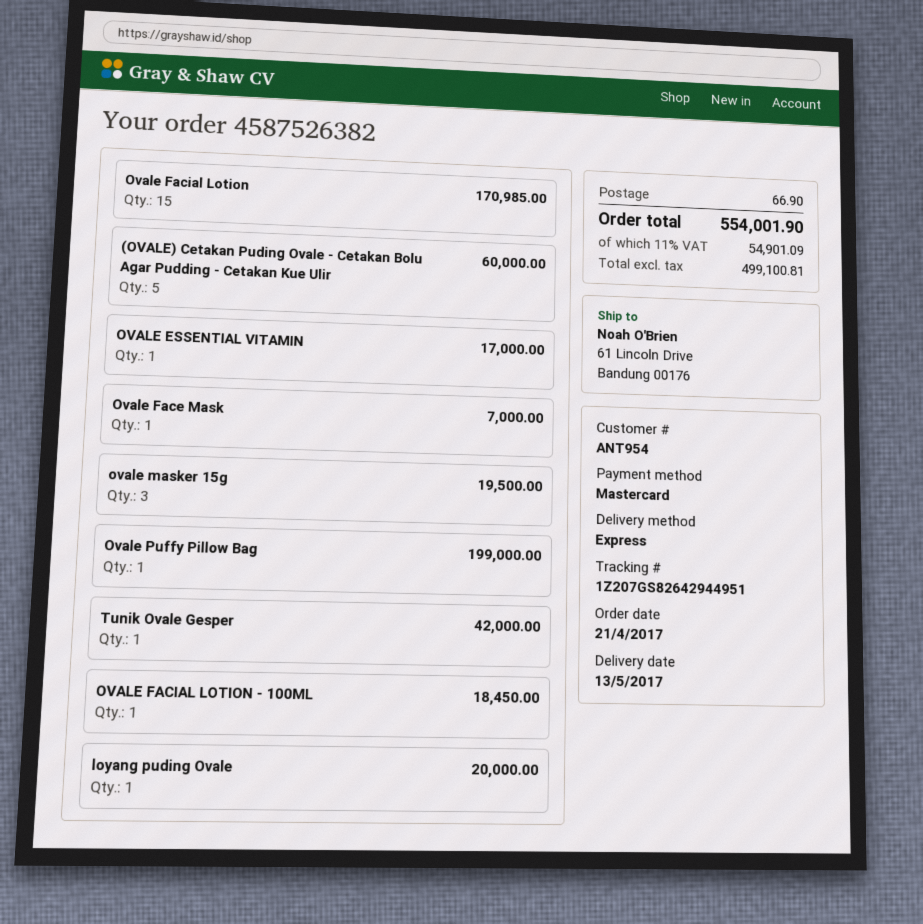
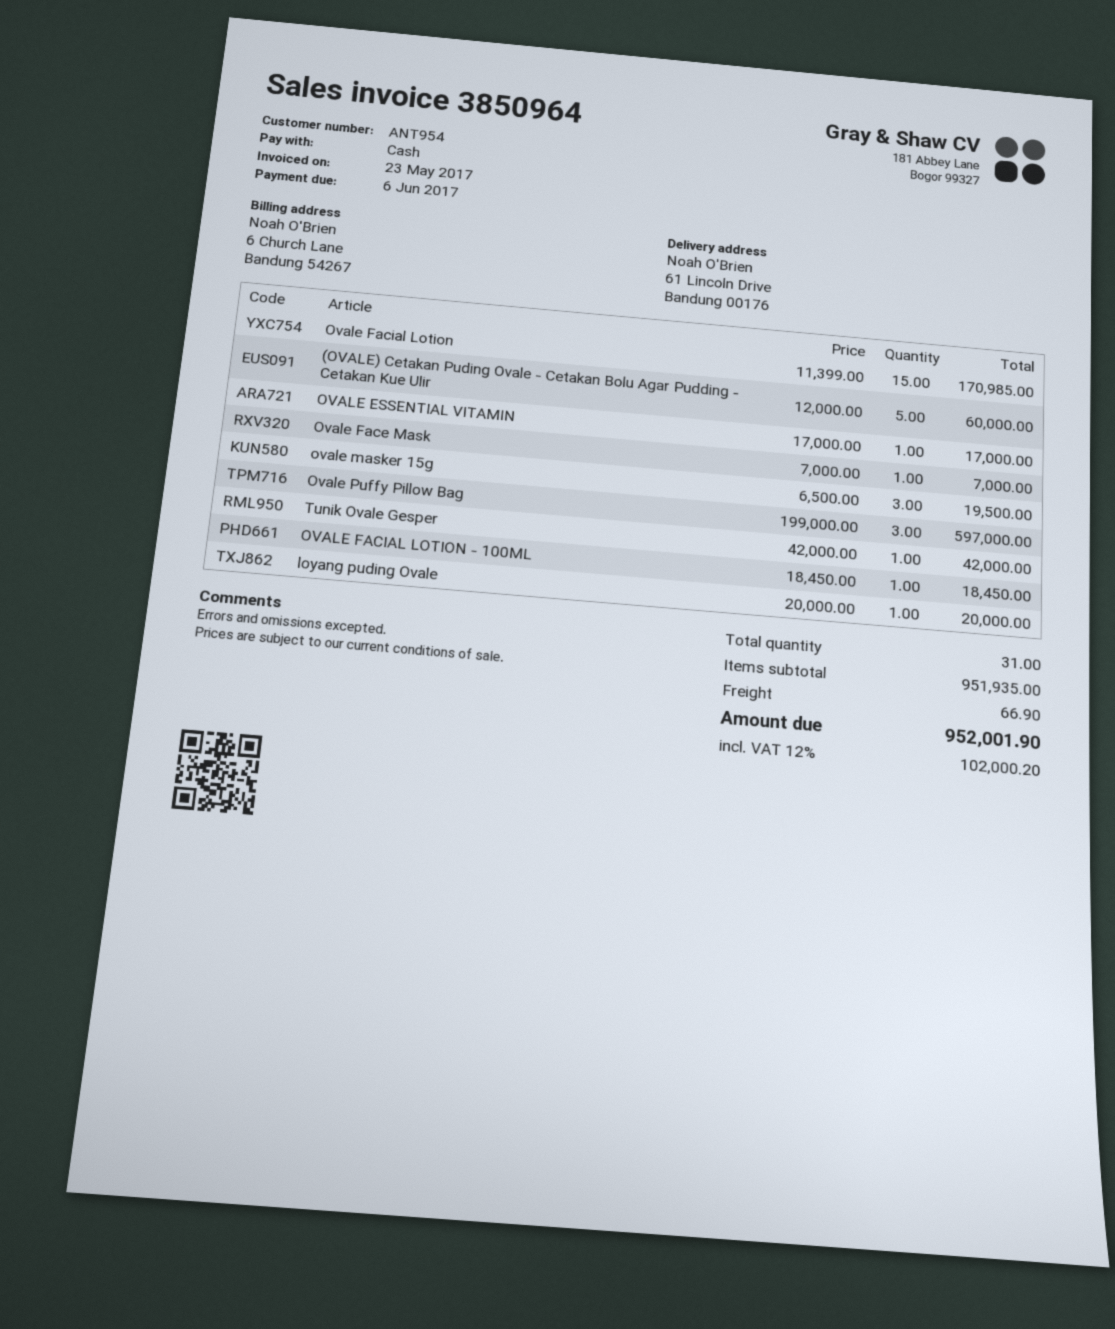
payment method: Mastercard -> cash
Ovale Puffy Pillow Bag: 1 for 199000.00 -> 3 for 597000.00
tax: 11% = 54901.09 -> 12% = 102000.20
total: 554001.90 -> 952001.90

